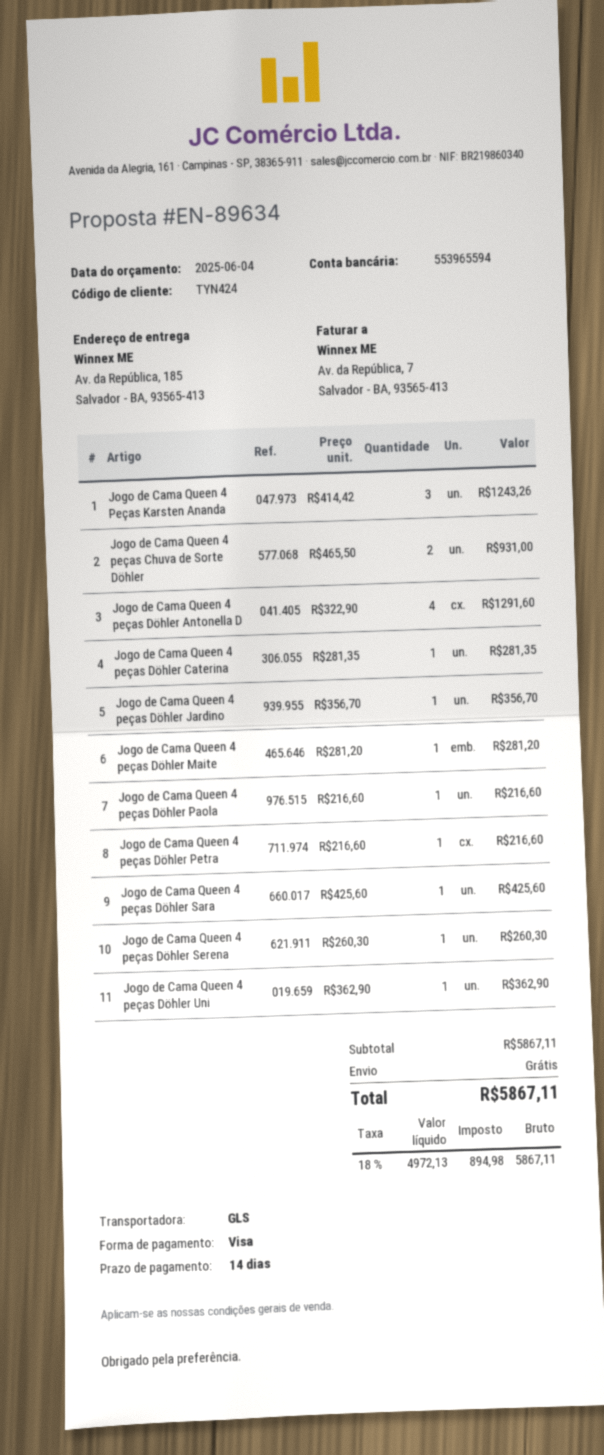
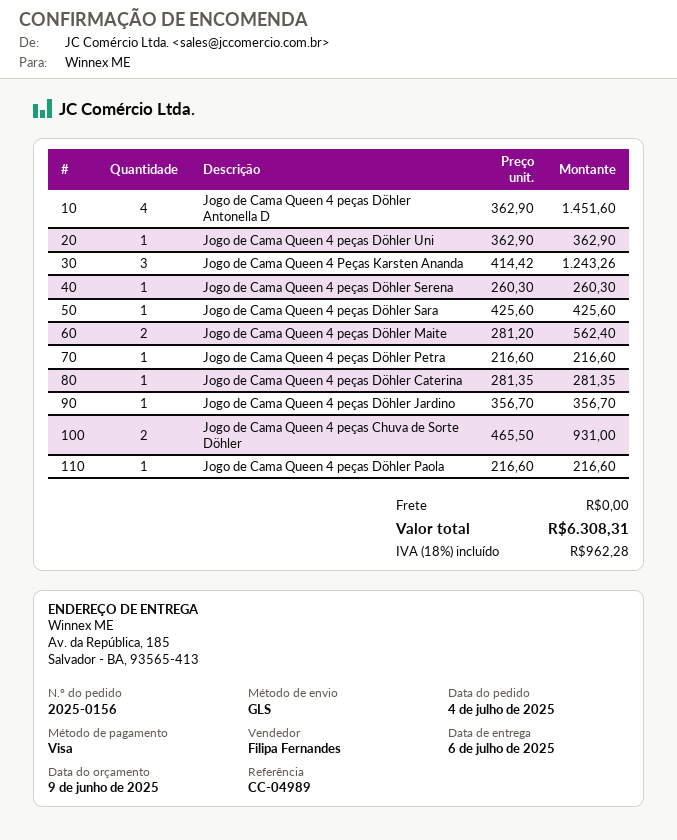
quote date: 2025-06-04 -> 2025-06-09
Jogo de Cama Queen 4 peças Döhler Antonella D: 4 x 322.90 = 1291.60 -> 4 x 362.90 = 1451.60
Jogo de Cama Queen 4 peças Döhler Maite: 1 x 281.20 = 281.20 -> 2 x 281.20 = 562.40
tax: 18% = 894.98 -> 18% = 962.28
total: 5867.11 -> 6308.31

